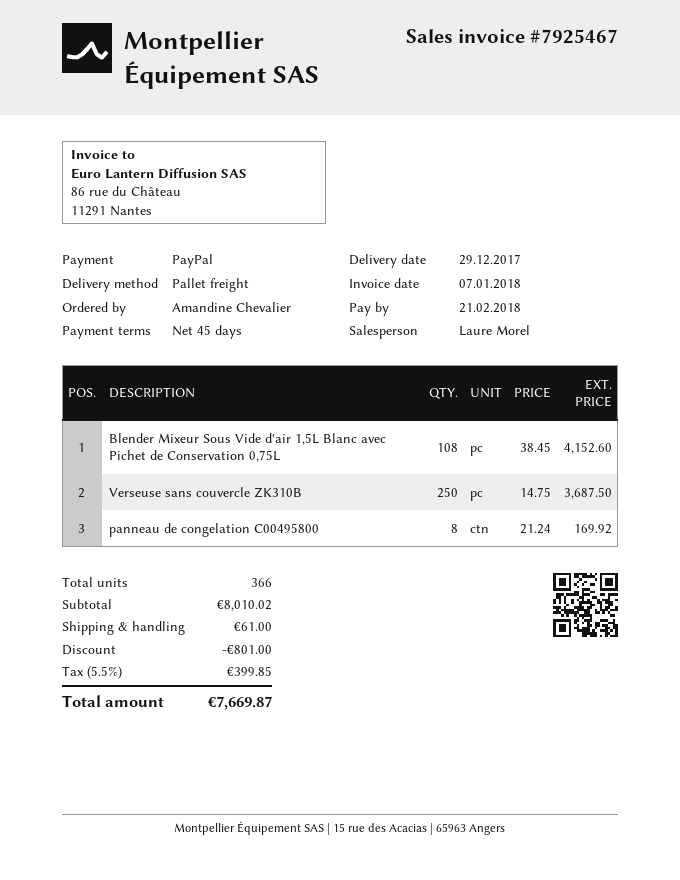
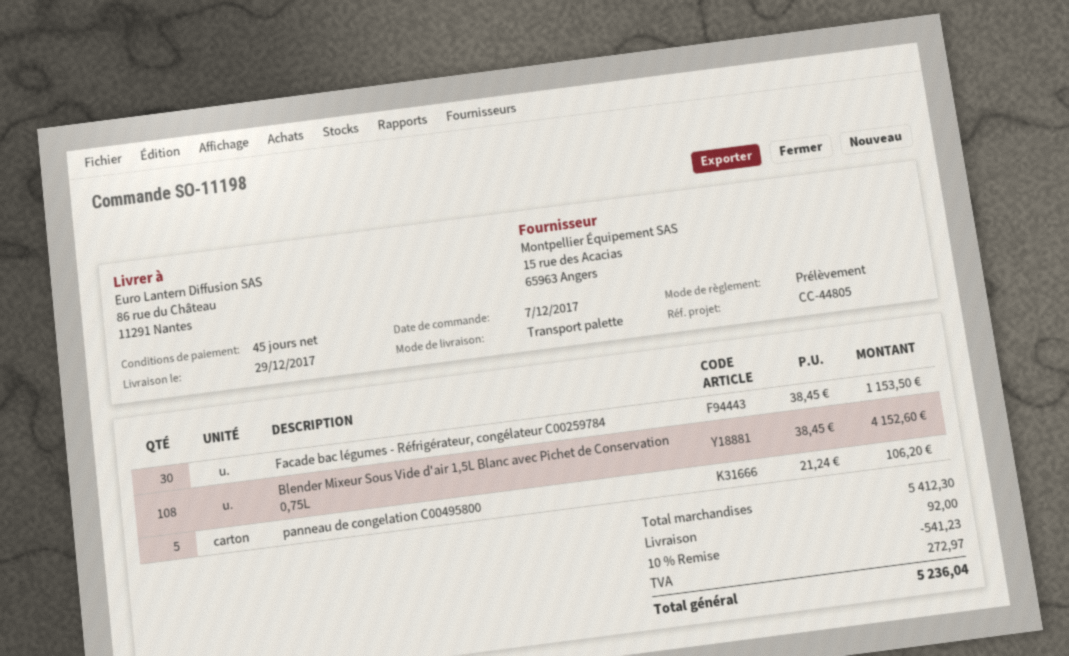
payment method: PayPal -> direct debit
Verseuse sans couvercle ZK310B: 250 x 14.75 = 3687.50 -> none
panneau de congelation C00495800: 8 x 21.24 = 169.92 -> 5 x 21.24 = 106.20
Facade bac légumes - Réfrigérateur, congélateur C00259784: none -> 30 x 38.45 = 1153.50
subtotal: 8010.02 -> 5412.30
discount: 801.00 -> 541.23
shipping: 61.00 -> 92.00
tax: 399.85 -> 272.97
total: 7669.87 -> 5236.04

